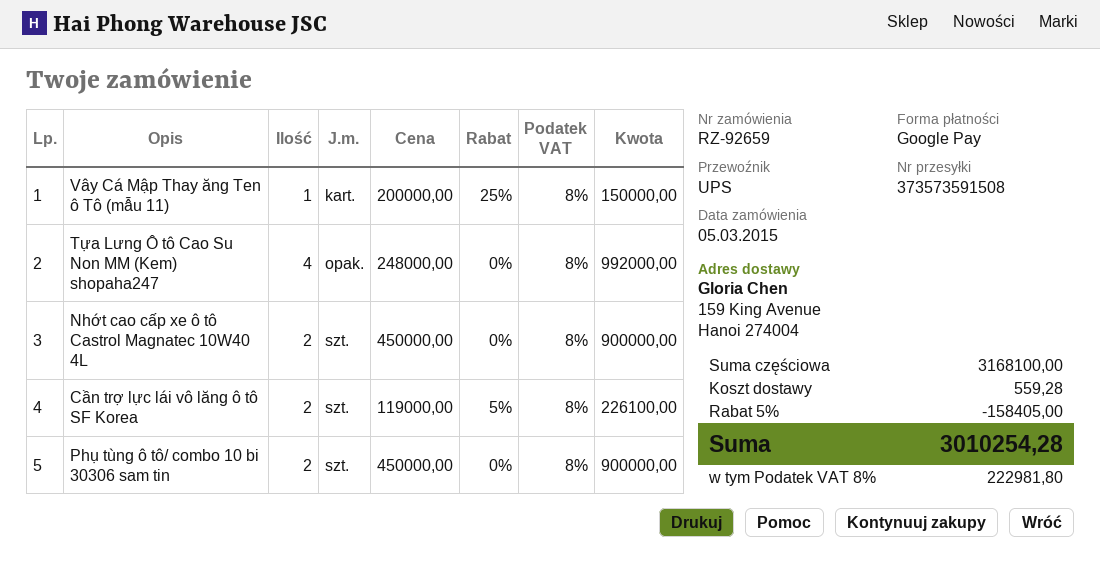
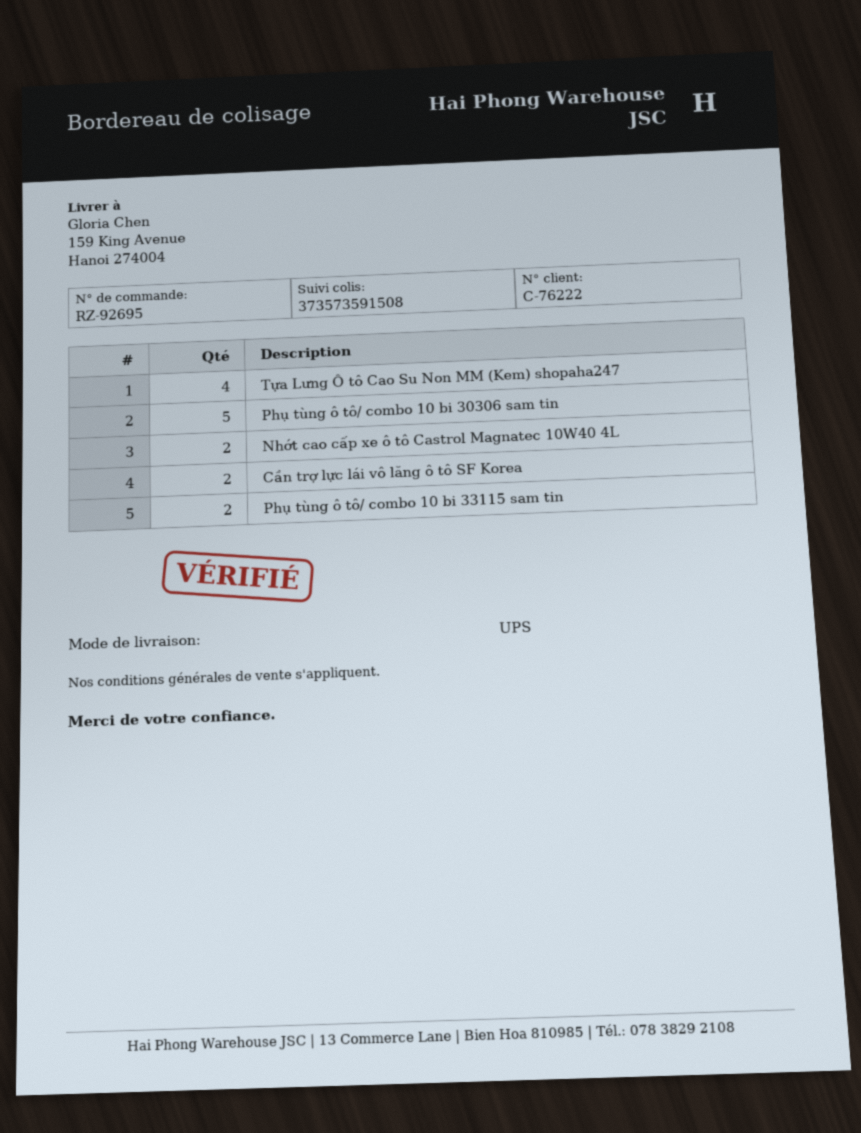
order number: RZ-92659 -> RZ-92695
Vây Cá Mập Thay ăng Ten ô Tô (mẫu 11): 1 -> none
Phụ tùng ô tô/ combo 10 bi 30306 sam tin: 2 -> 5
Phụ tùng ô tô/ combo 10 bi 33115 sam tin: none -> 2

